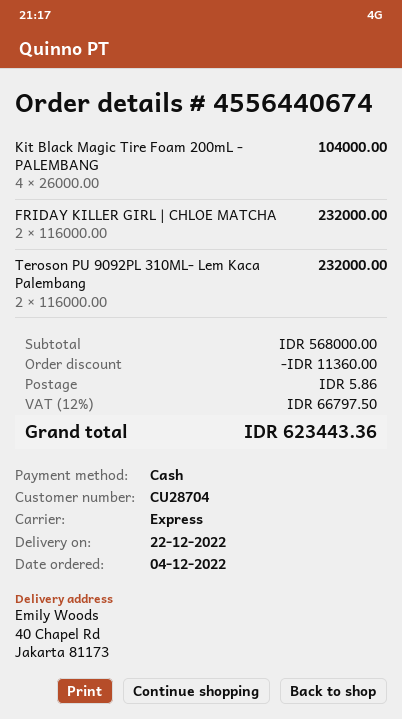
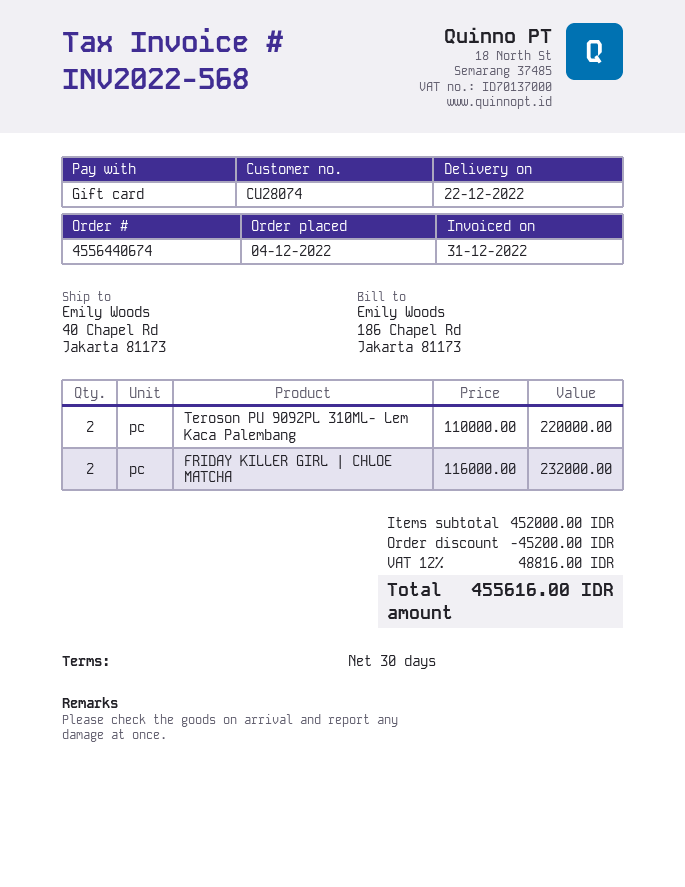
customer number: CU28704 -> CU28074
payment method: cash -> gift card
Kit Black Magic Tire Foam 200mL - PALEMBANG: 4 x 26000.00 = 104000.00 -> none
Teroson PU 9092PL 310ML- Lem Kaca Palembang: 2 x 116000.00 = 232000.00 -> 2 x 110000.00 = 220000.00
subtotal: 568000.00 -> 452000.00
discount: 11360.00 -> 45200.00
shipping: 5.86 -> none
tax: 12% = 66797.50 -> 12% = 48816.00
total: 623443.36 -> 455616.00

